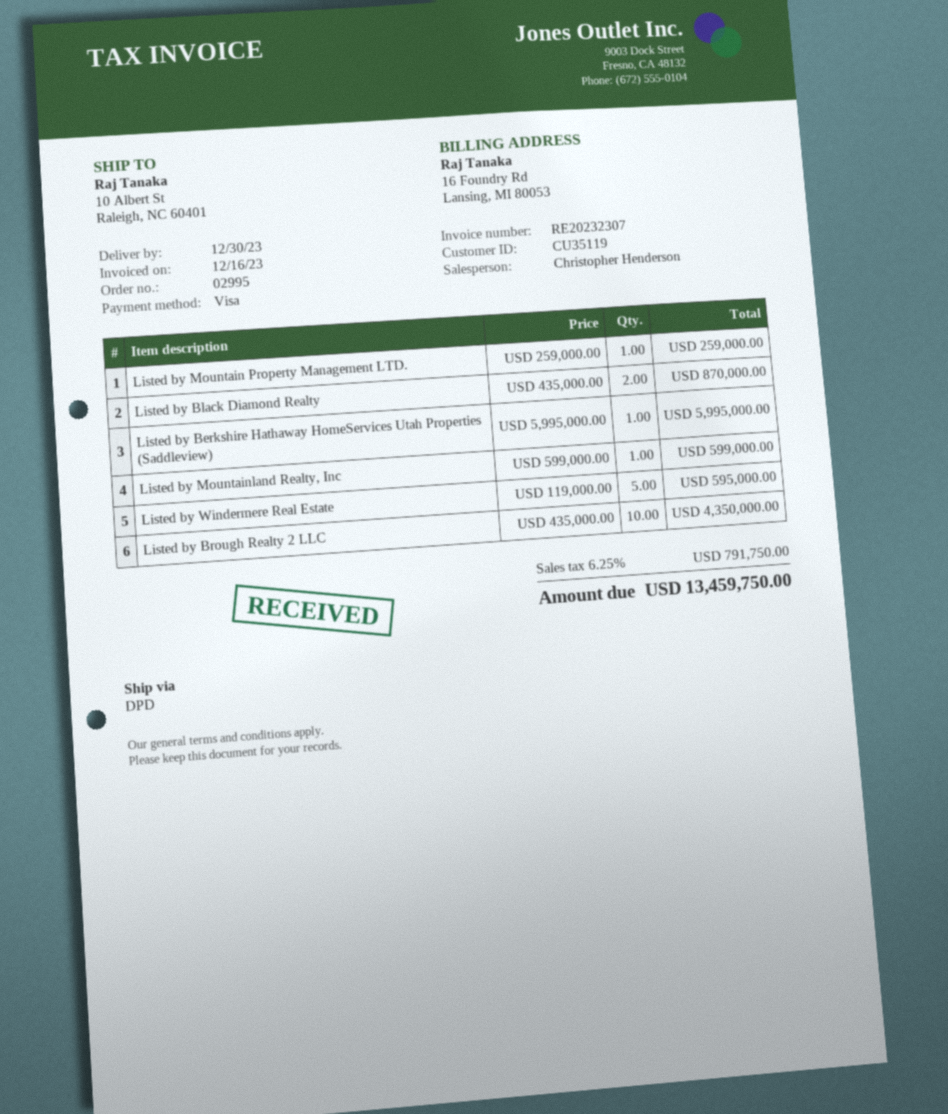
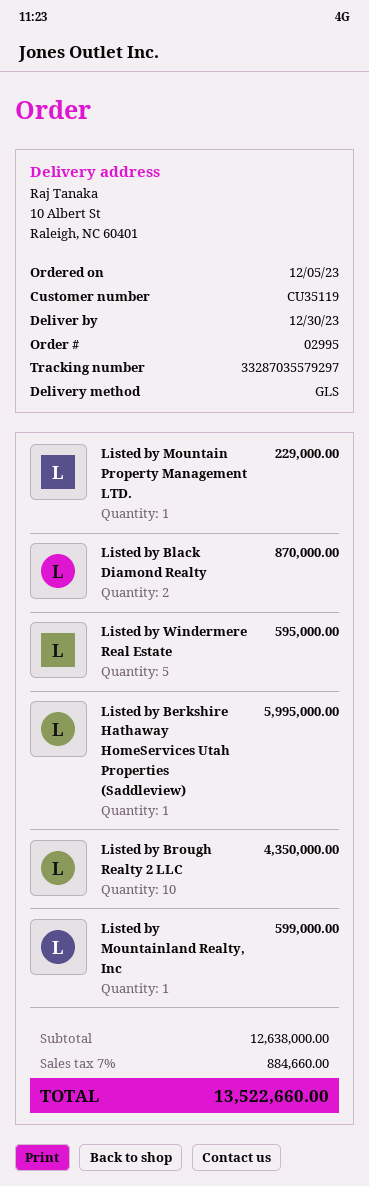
shipping method: DPD -> GLS
Listed by Mountain Property Management LTD.: 1 for 259000.00 -> 1 for 229000.00
tax: 6.25% = 791750.00 -> 7% = 884660.00
total: 13459750.00 -> 13522660.00

